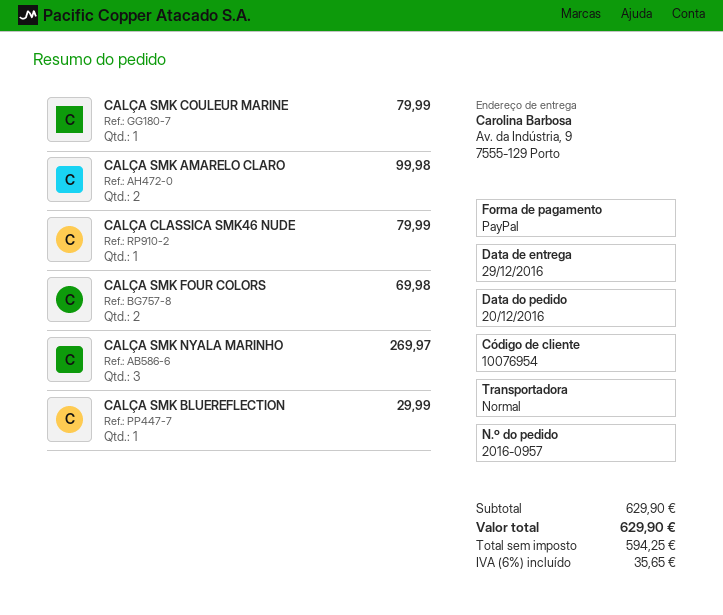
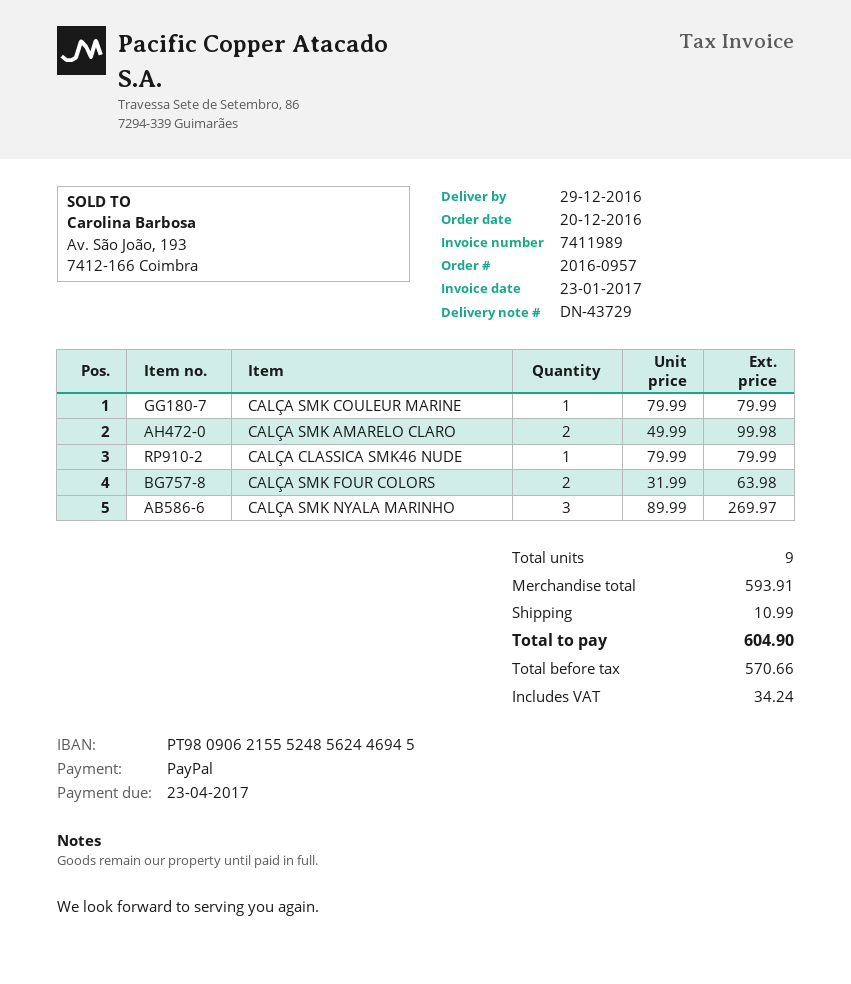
CALÇA SMK FOUR COLORS: 2 for 69.98 -> 2 for 63.98
CALÇA SMK BLUEREFLECTION: 1 for 29.99 -> none
subtotal: 629.90 -> 593.91
shipping: none -> 10.99
net: 594.25 -> 570.66
tax: 35.65 -> 34.24
total: 629.90 -> 604.90

